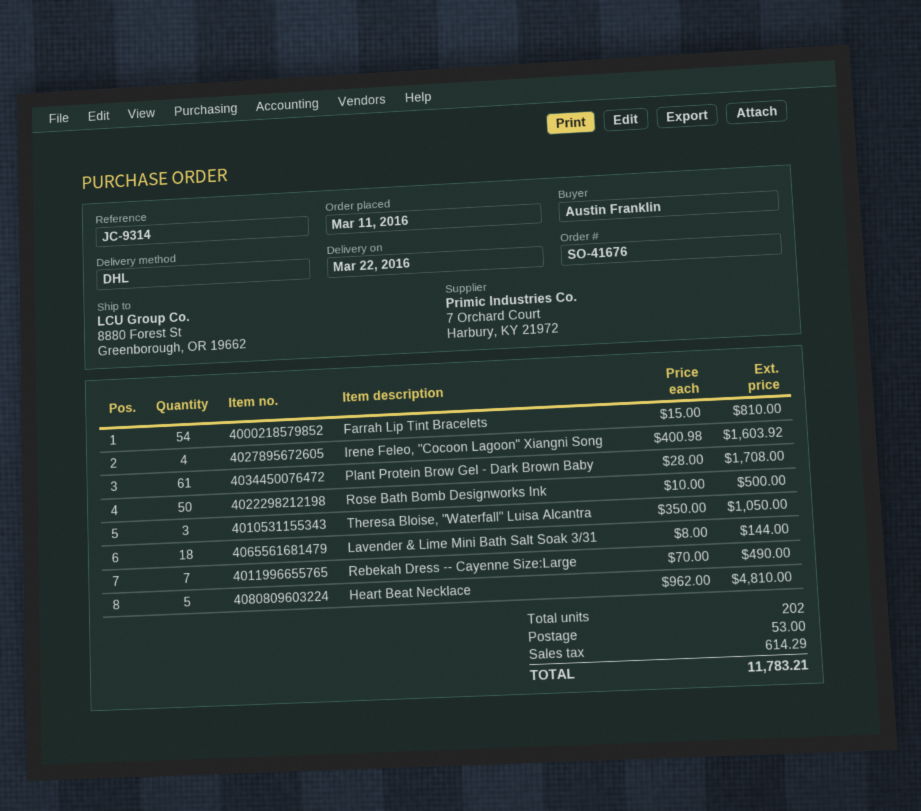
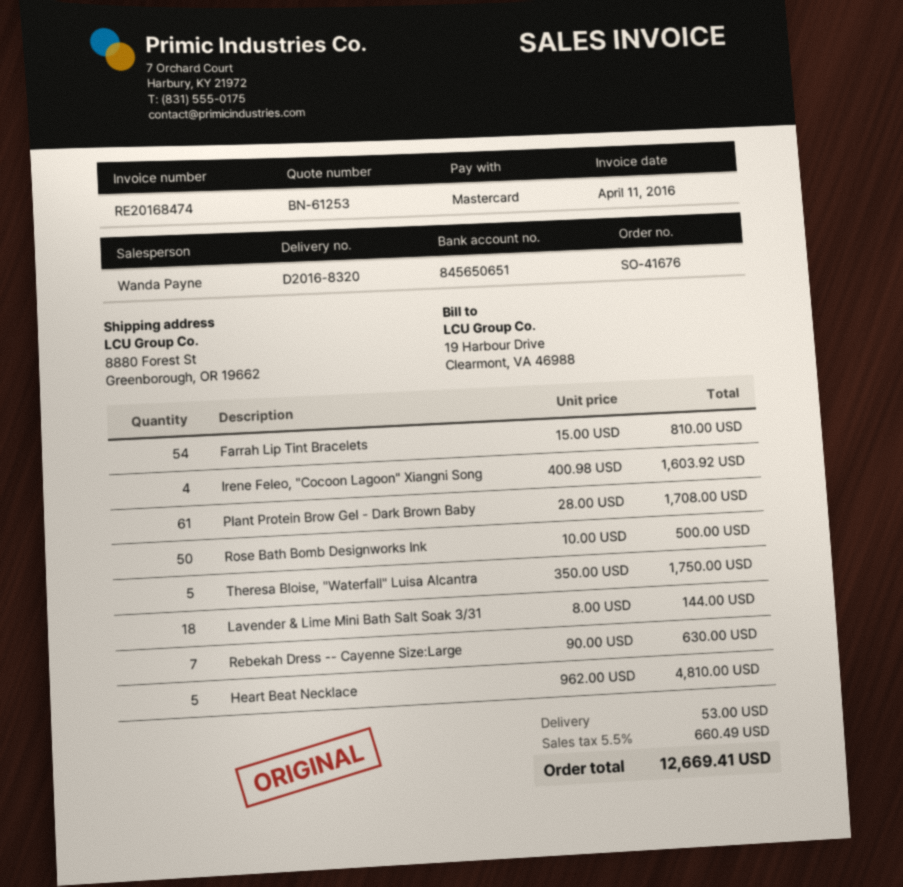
Theresa Bloise, "Waterfall" Luisa Alcantra: 3 x 350.00 = 1050.00 -> 5 x 350.00 = 1750.00
Rebekah Dress -- Cayenne Size:Large: 7 x 70.00 = 490.00 -> 7 x 90.00 = 630.00
tax: 614.29 -> 660.49
total: 11783.21 -> 12669.41

